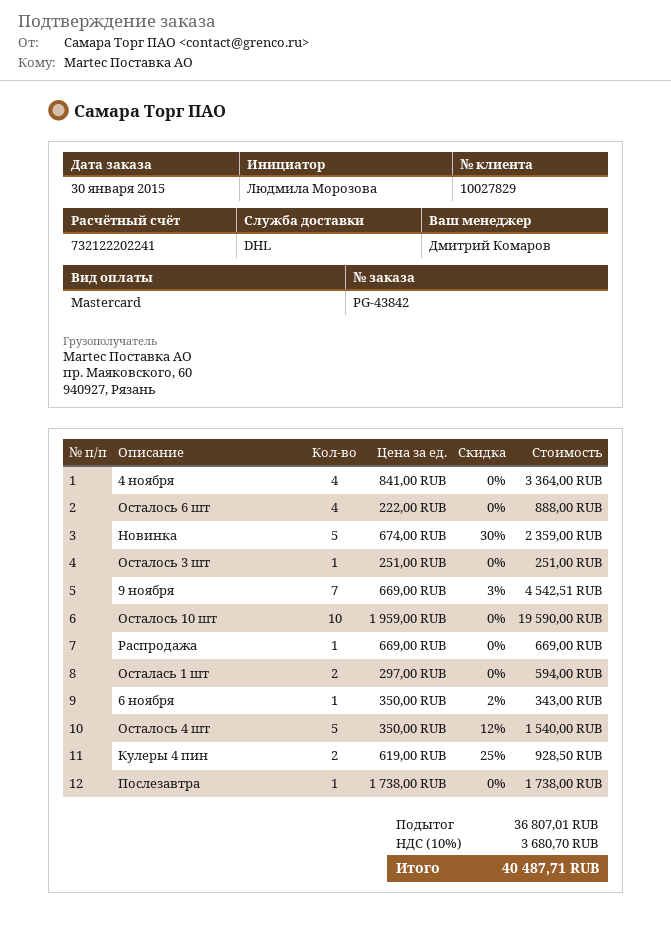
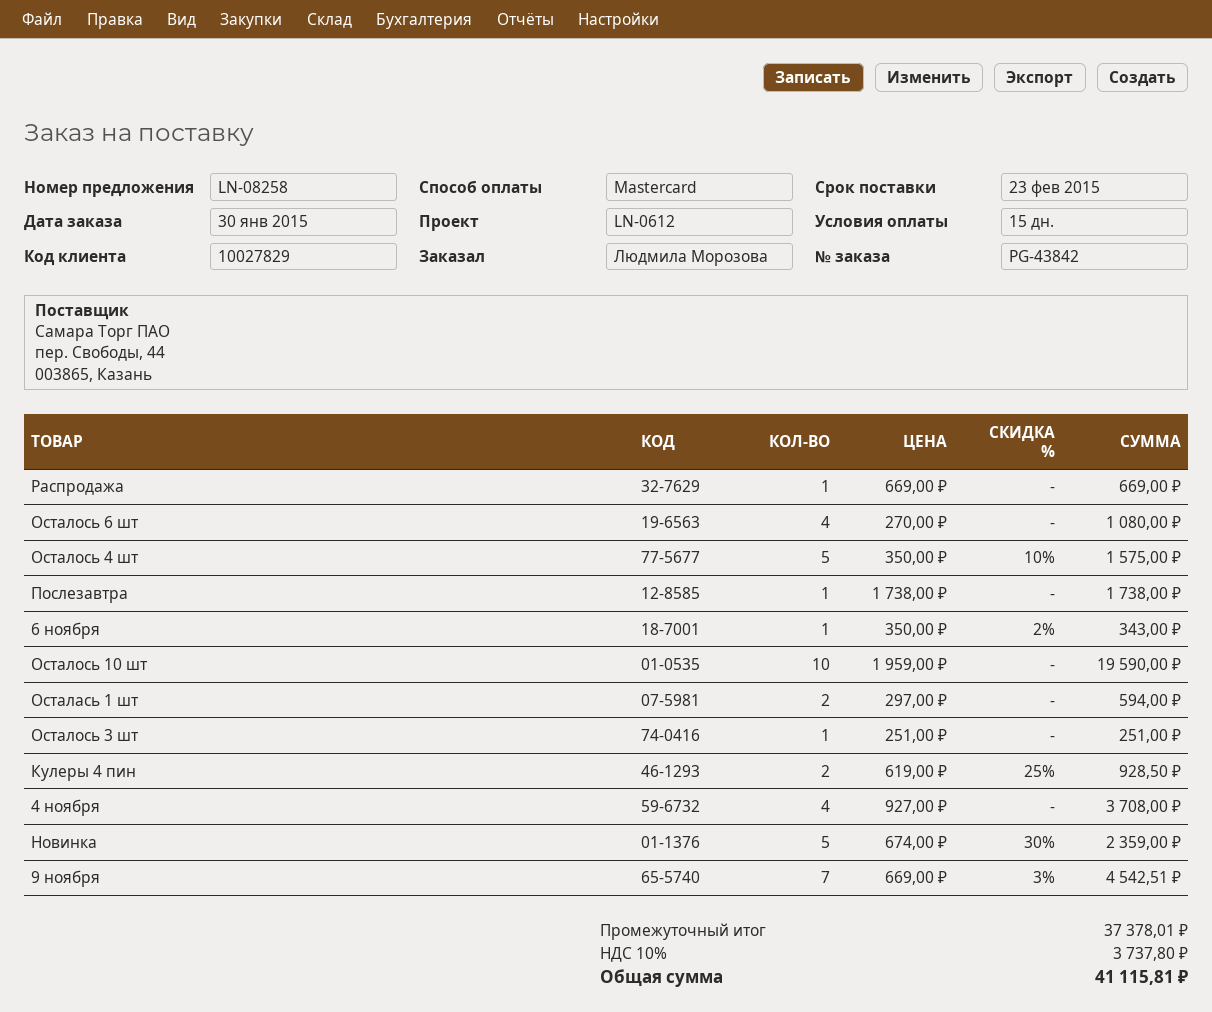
4 ноября: 4 x 841.00 = 3364.00 -> 4 x 927.00 = 3708.00
Осталось 6 шт: 4 x 222.00 = 888.00 -> 4 x 270.00 = 1080.00
Осталось 4 шт: 5 x 350.00 - 12% = 1540.00 -> 5 x 350.00 - 10% = 1575.00
subtotal: 36807.01 -> 37378.01
tax: 10% = 3680.70 -> 10% = 3737.80
total: 40487.71 -> 41115.81

